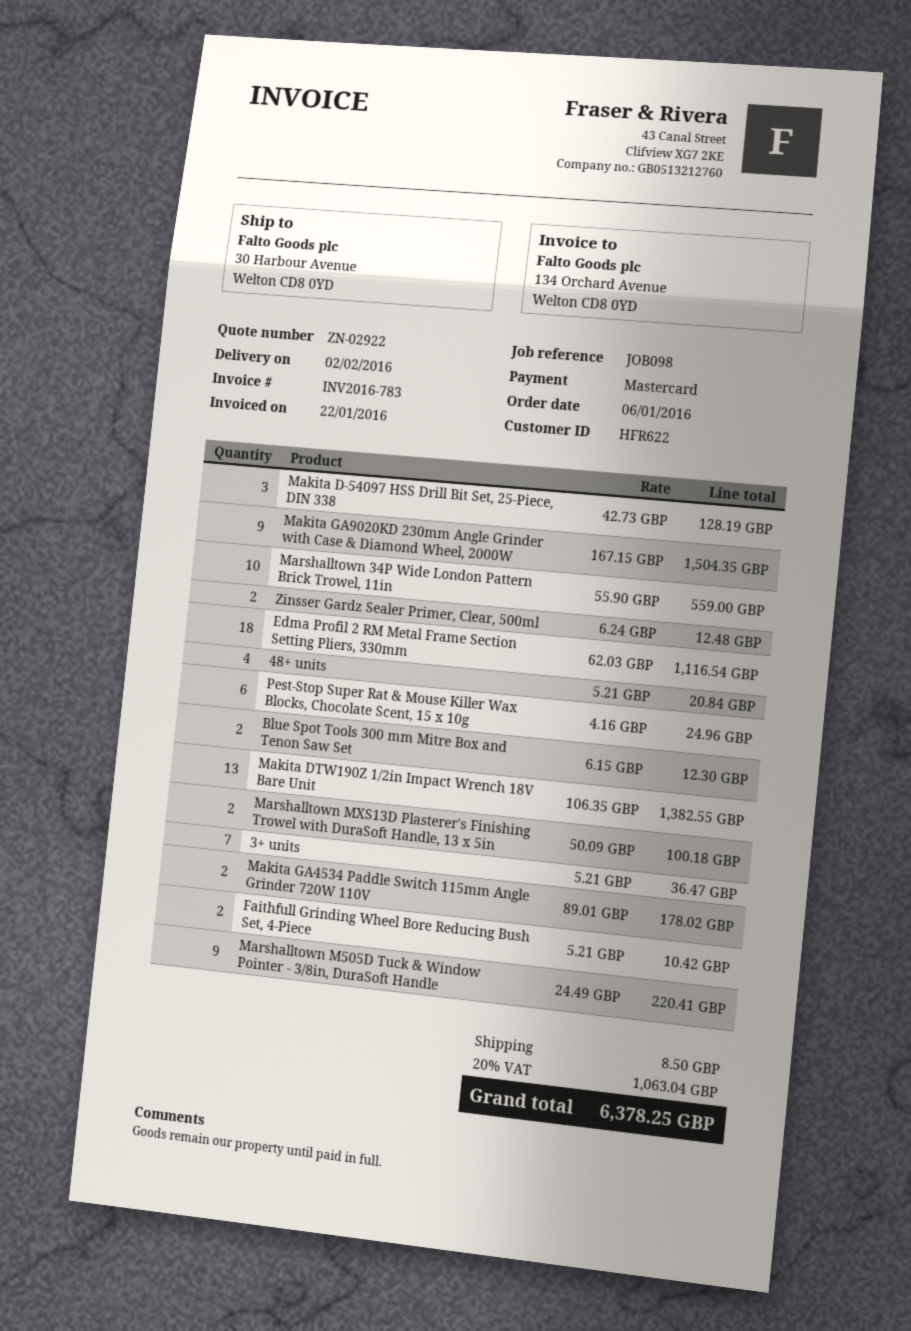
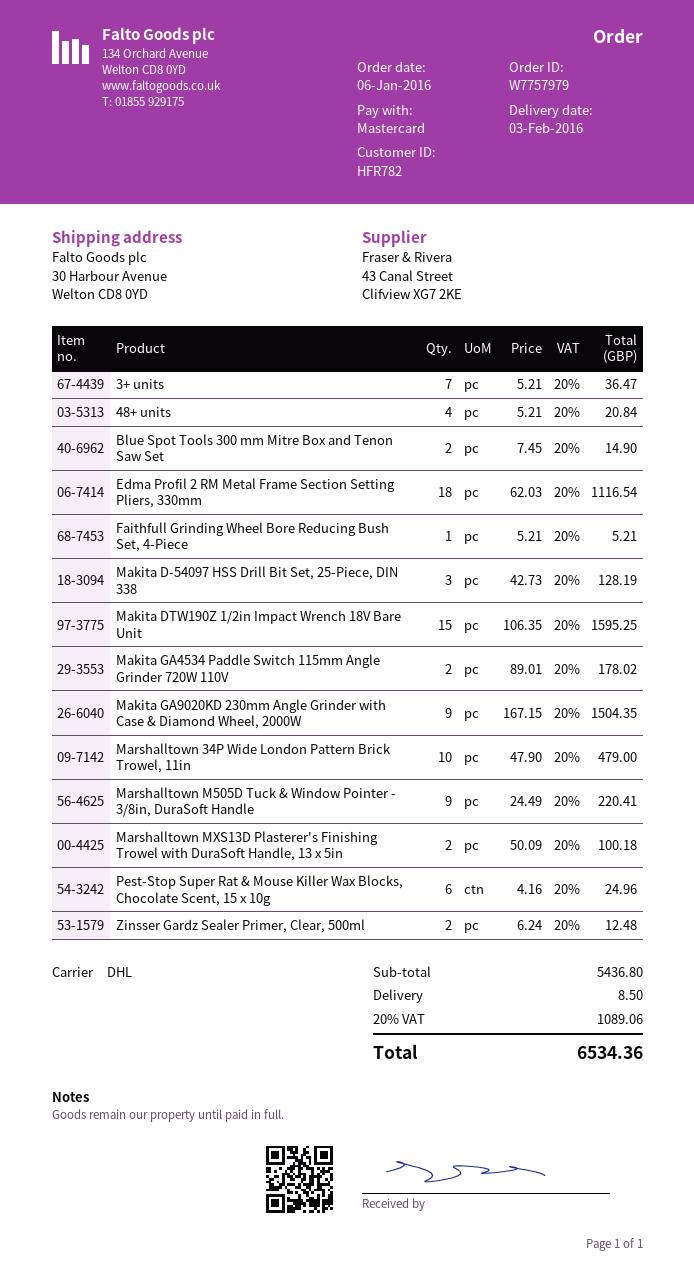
delivery date: 2016-02-02 -> 2016-02-03
customer number: HFR622 -> HFR782
Marshalltown 34P Wide London Pattern Brick Trowel, 11in: 10 x 55.90 = 559.00 -> 10 x 47.90 = 479.00
Blue Spot Tools 300 mm Mitre Box and Tenon Saw Set: 2 x 6.15 = 12.30 -> 2 x 7.45 = 14.90
Makita DTW190Z 1/2in Impact Wrench 18V Bare Unit: 13 x 106.35 = 1382.55 -> 15 x 106.35 = 1595.25
Faithfull Grinding Wheel Bore Reducing Bush Set, 4-Piece: 2 x 5.21 = 10.42 -> 1 x 5.21 = 5.21
tax: 20% = 1063.04 -> 20% = 1089.06
total: 6378.25 -> 6534.36

